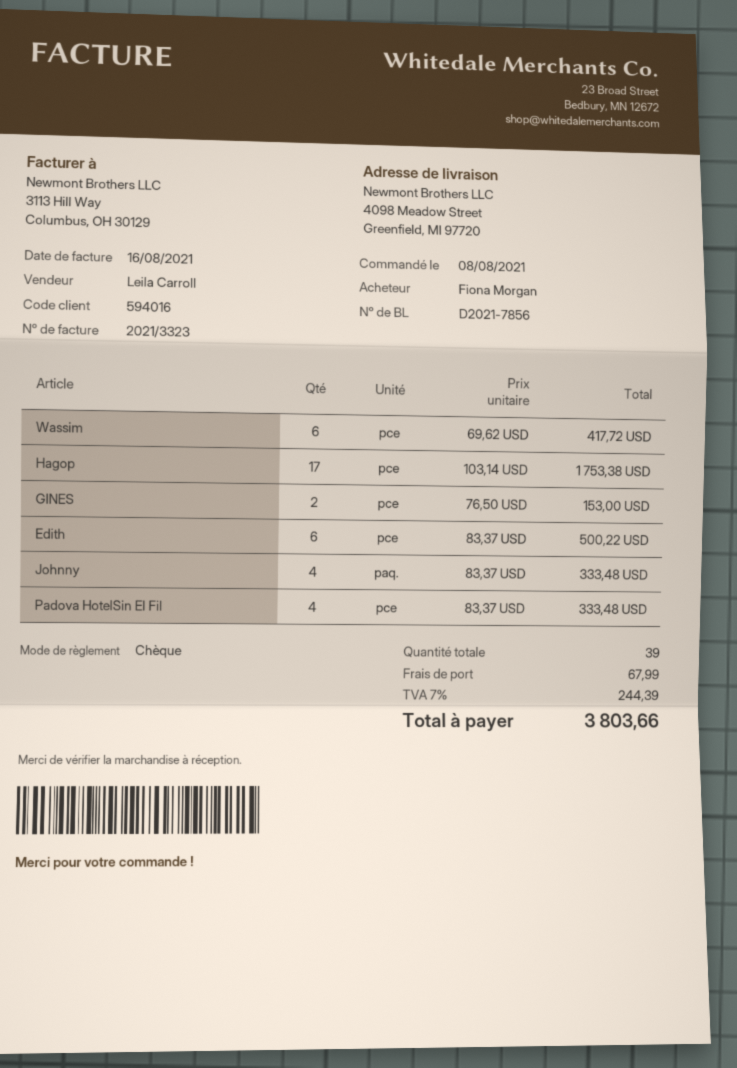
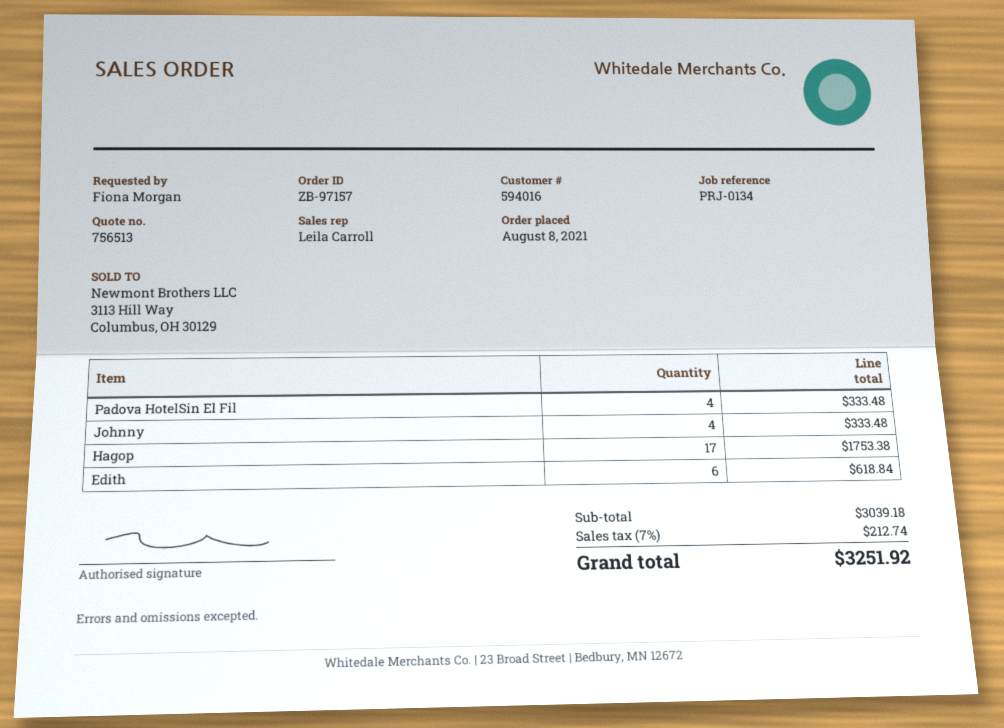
Wassim: 6 for 417.72 -> none
GINES: 2 for 153.00 -> none
Edith: 6 for 500.22 -> 6 for 618.84
shipping: 67.99 -> none
tax: 7% = 244.39 -> 7% = 212.74
total: 3803.66 -> 3251.92

